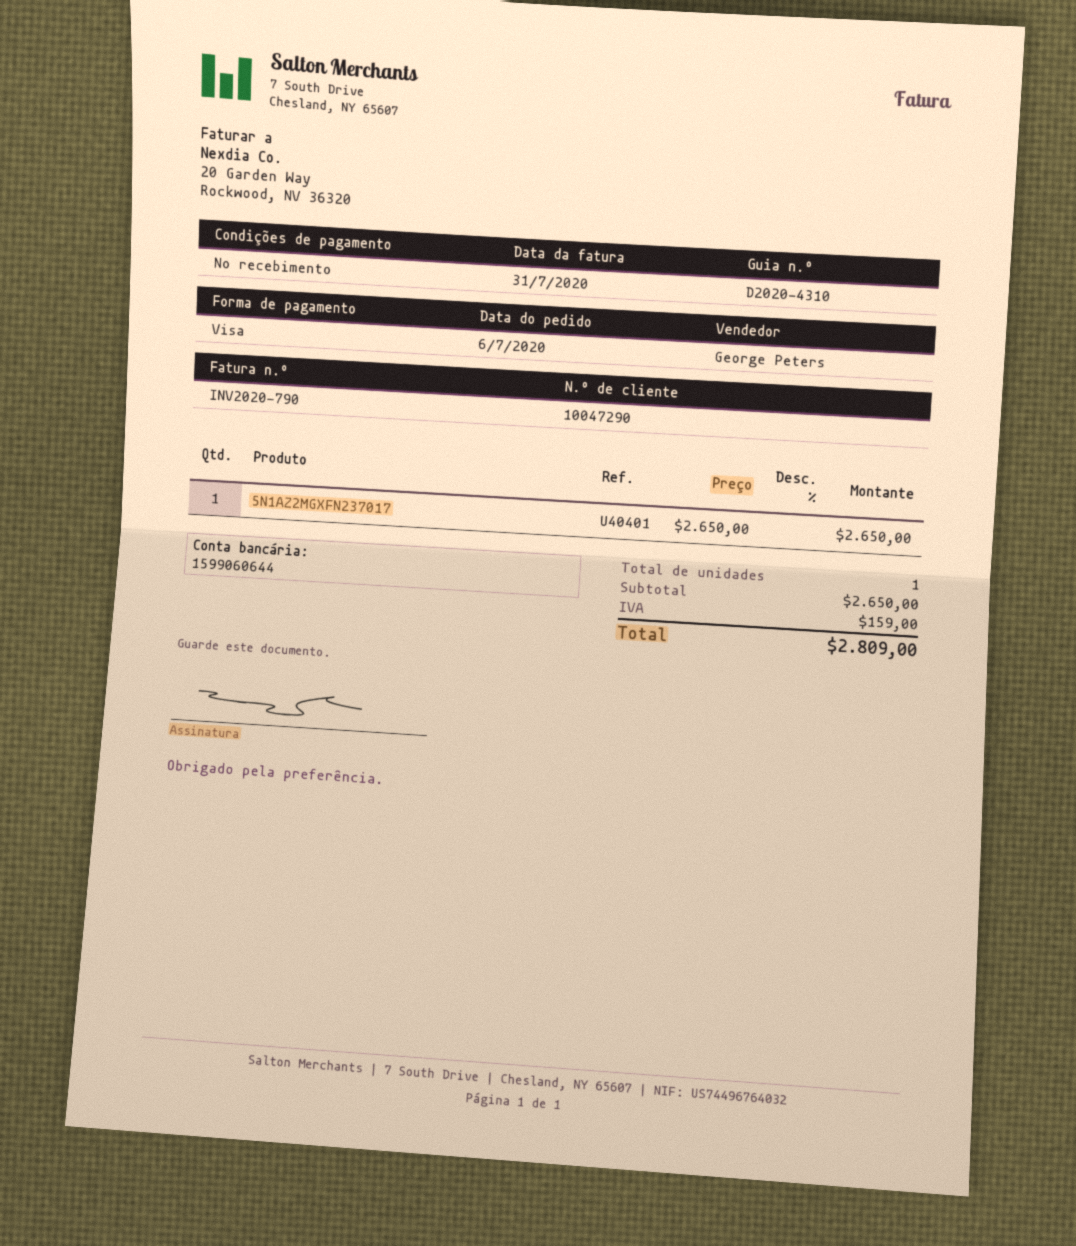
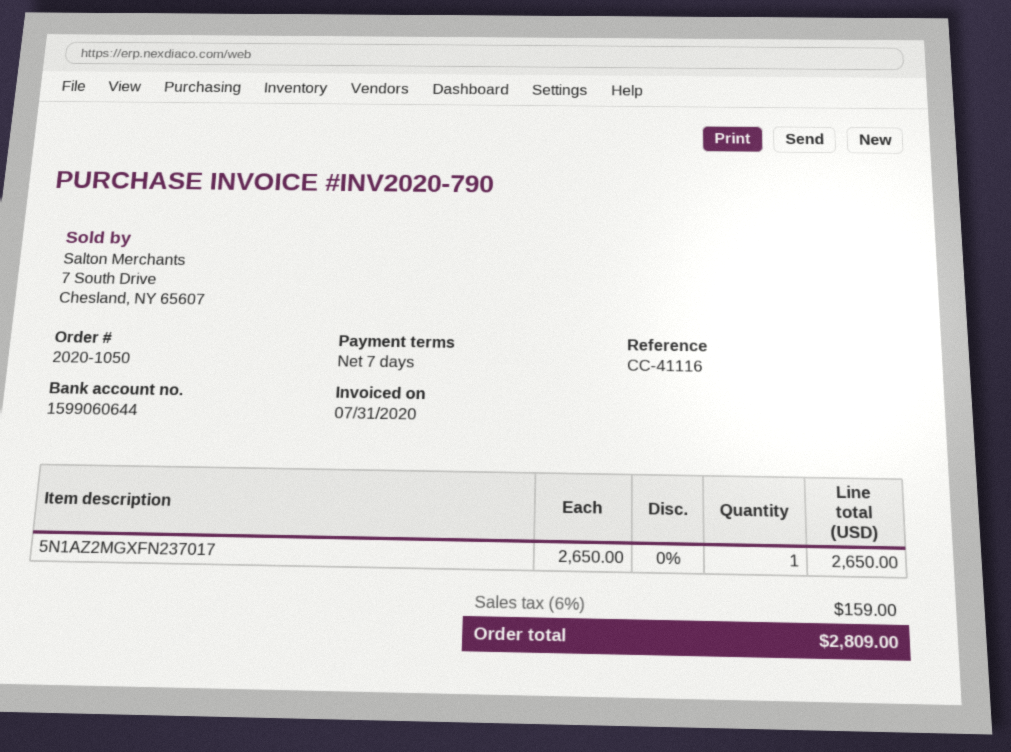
payment terms: on receipt -> 7 days

